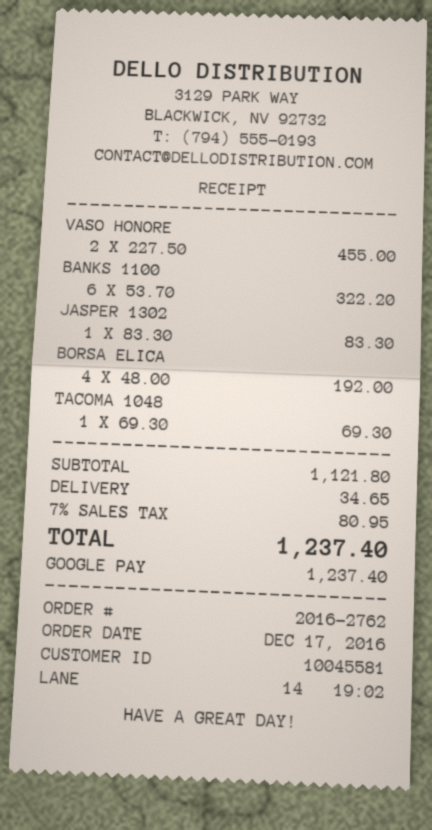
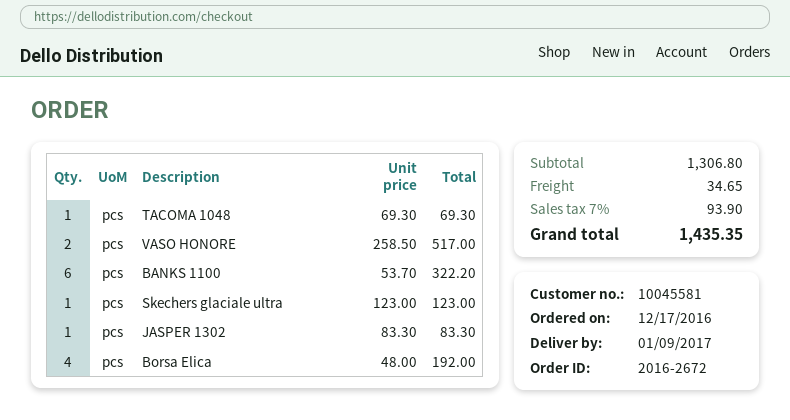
order number: 2016-2762 -> 2016-2672
VASO HONORE: 2 x 227.50 = 455.00 -> 2 x 258.50 = 517.00
Skechers glaciale ultra: none -> 1 x 123.00 = 123.00
subtotal: 1121.80 -> 1306.80
tax: 7% = 80.95 -> 7% = 93.90
total: 1237.40 -> 1435.35

